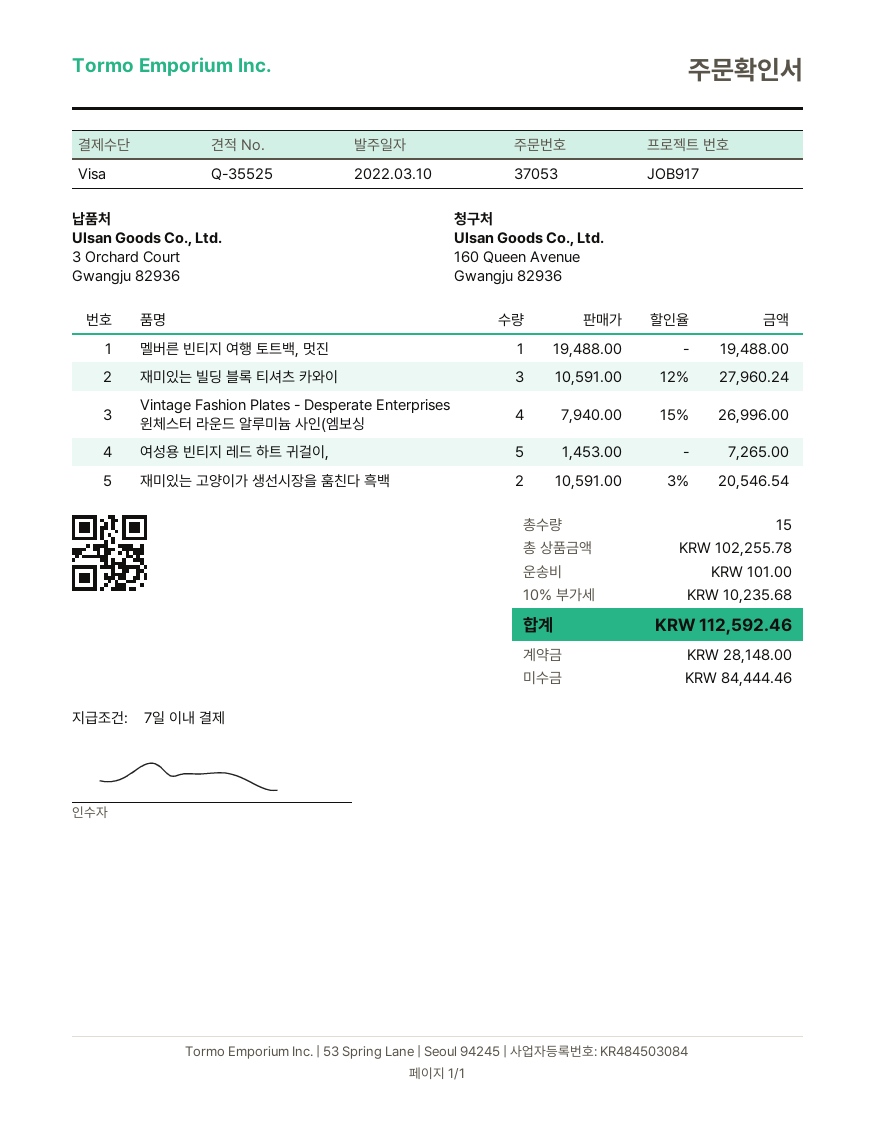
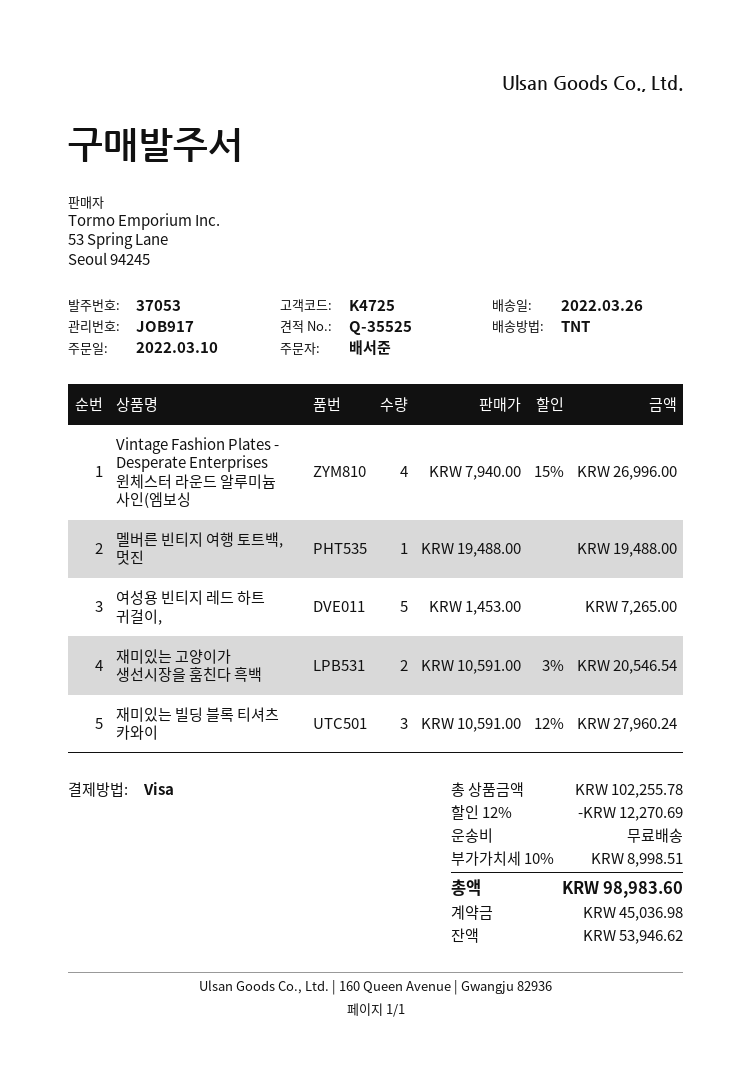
discount: none -> 12% = 12270.69
shipping: 101.00 -> 0.00
tax: 10% = 10235.68 -> 10% = 8998.51
total: 112592.46 -> 98983.60
deposit: 28148.00 -> 45036.98
balance: 84444.46 -> 53946.62

